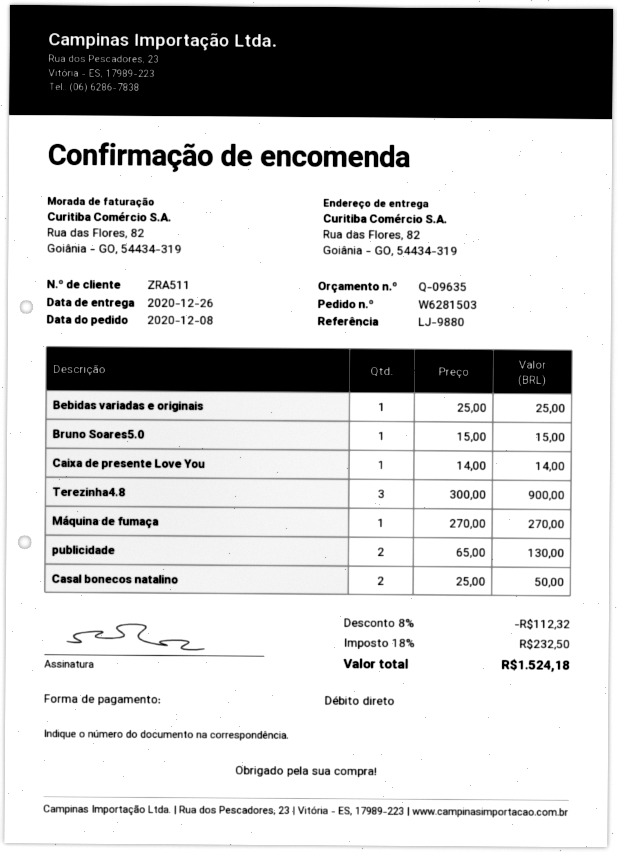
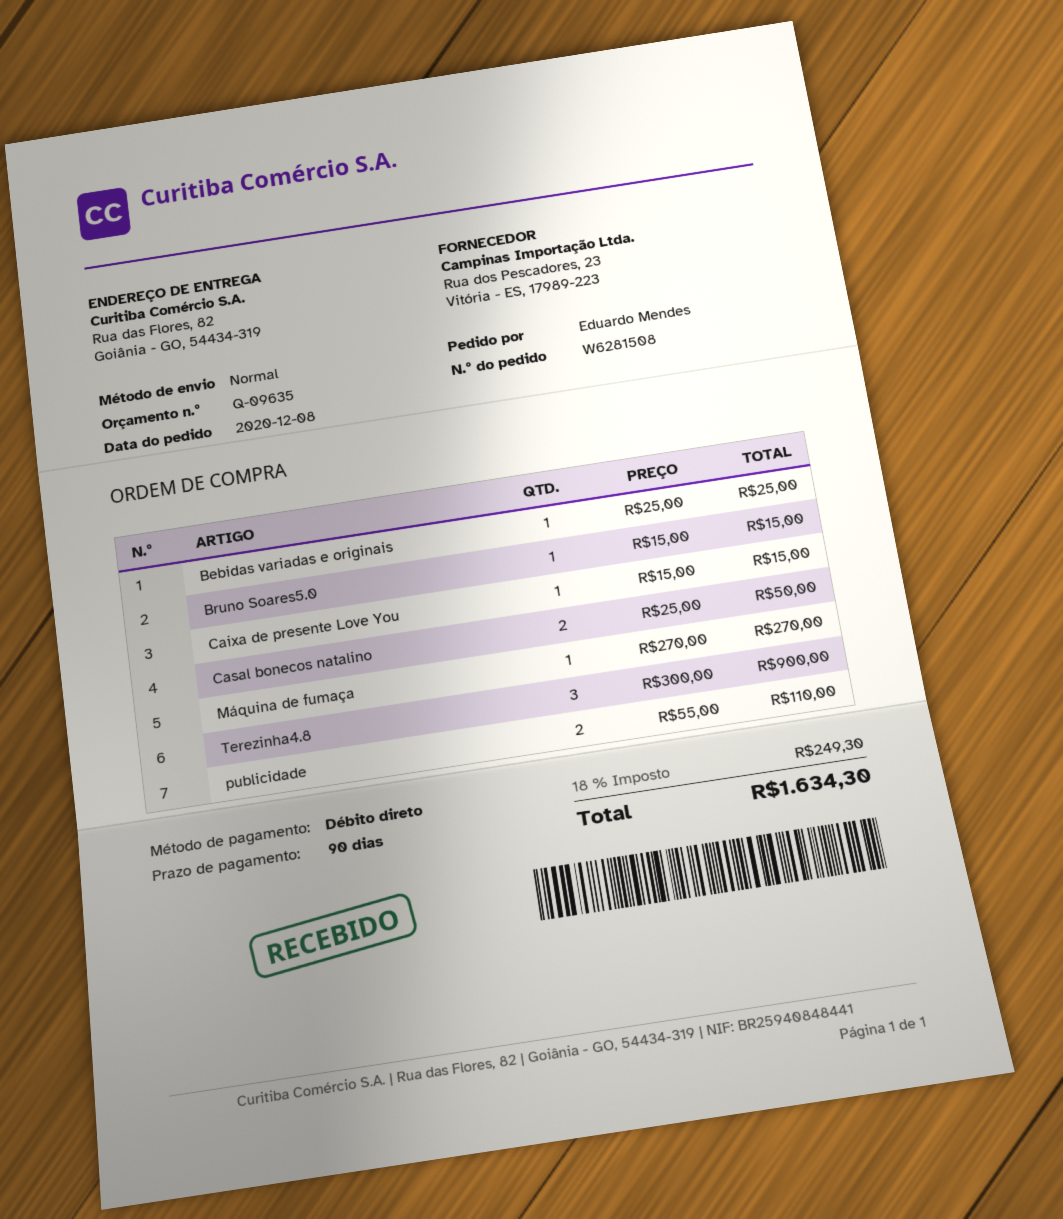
order number: W6281503 -> W6281508
Caixa de presente Love You: 1 x 14.00 = 14.00 -> 1 x 15.00 = 15.00
publicidade: 2 x 65.00 = 130.00 -> 2 x 55.00 = 110.00
discount: 8% = 112.32 -> none
tax: 18% = 232.50 -> 18% = 249.30
total: 1524.18 -> 1634.30

